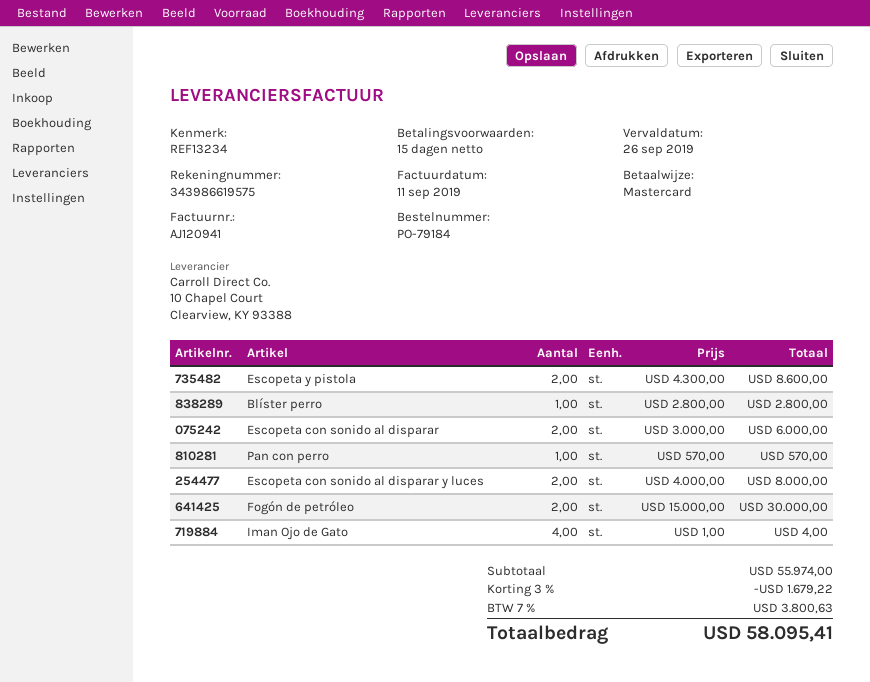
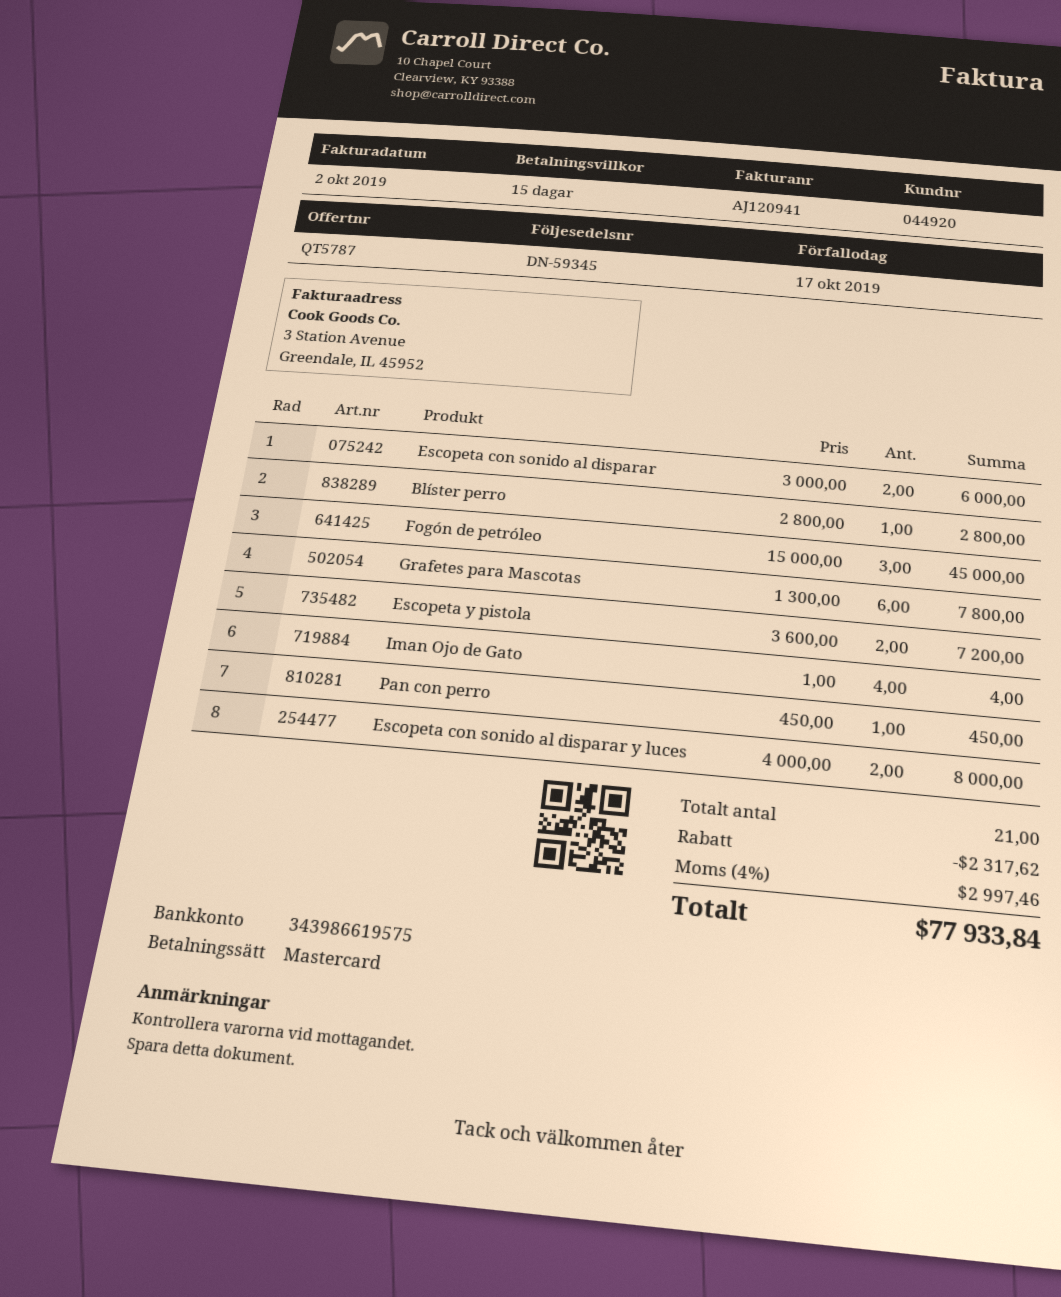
invoice date: 2019-09-11 -> 2019-10-02
due date: 2019-09-26 -> 2019-10-17
Escopeta y pistola: 2 x 4300.00 = 8600.00 -> 2 x 3600.00 = 7200.00
Pan con perro: 1 x 570.00 = 570.00 -> 1 x 450.00 = 450.00
Fogón de petróleo: 2 x 15000.00 = 30000.00 -> 3 x 15000.00 = 45000.00
Grafetes para Mascotas: none -> 6 x 1300.00 = 7800.00
discount: 1679.22 -> 2317.62
tax: 7% = 3800.63 -> 4% = 2997.46
total: 58095.41 -> 77933.84

